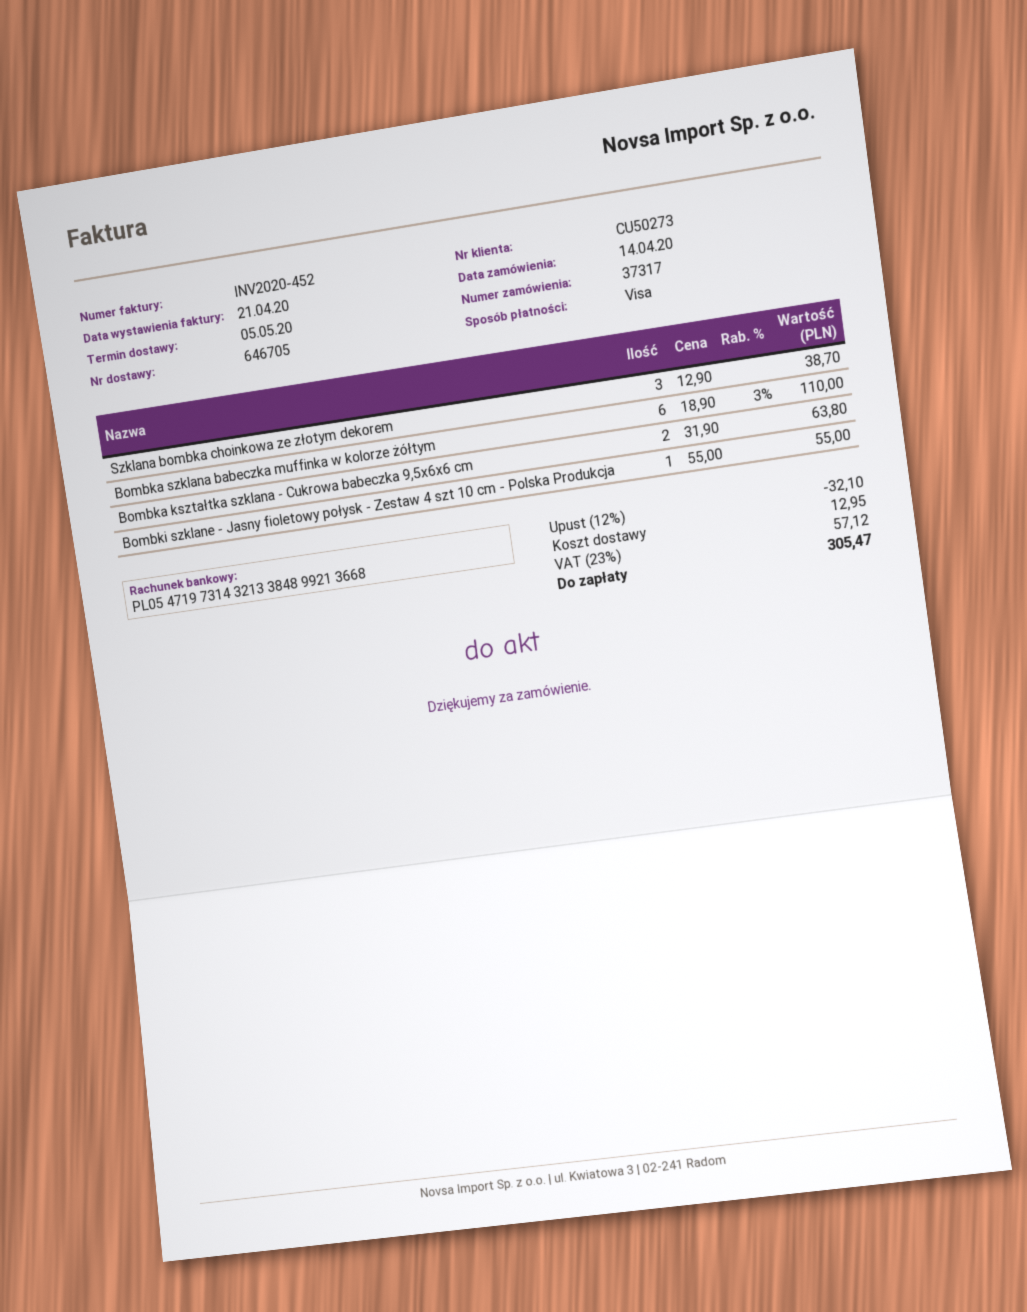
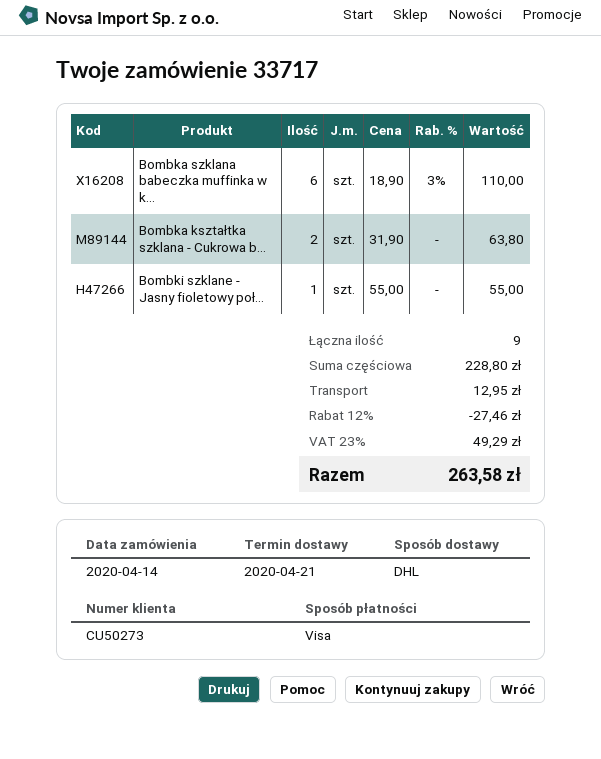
order number: 37317 -> 33717
delivery date: 2020-05-05 -> 2020-04-21
Szklana bombka choinkowa ze złotym dekorem: 3 x 12.90 = 38.70 -> none
discount: 12% = 32.10 -> 12% = 27.46
tax: 23% = 57.12 -> 23% = 49.29
total: 305.47 -> 263.58

